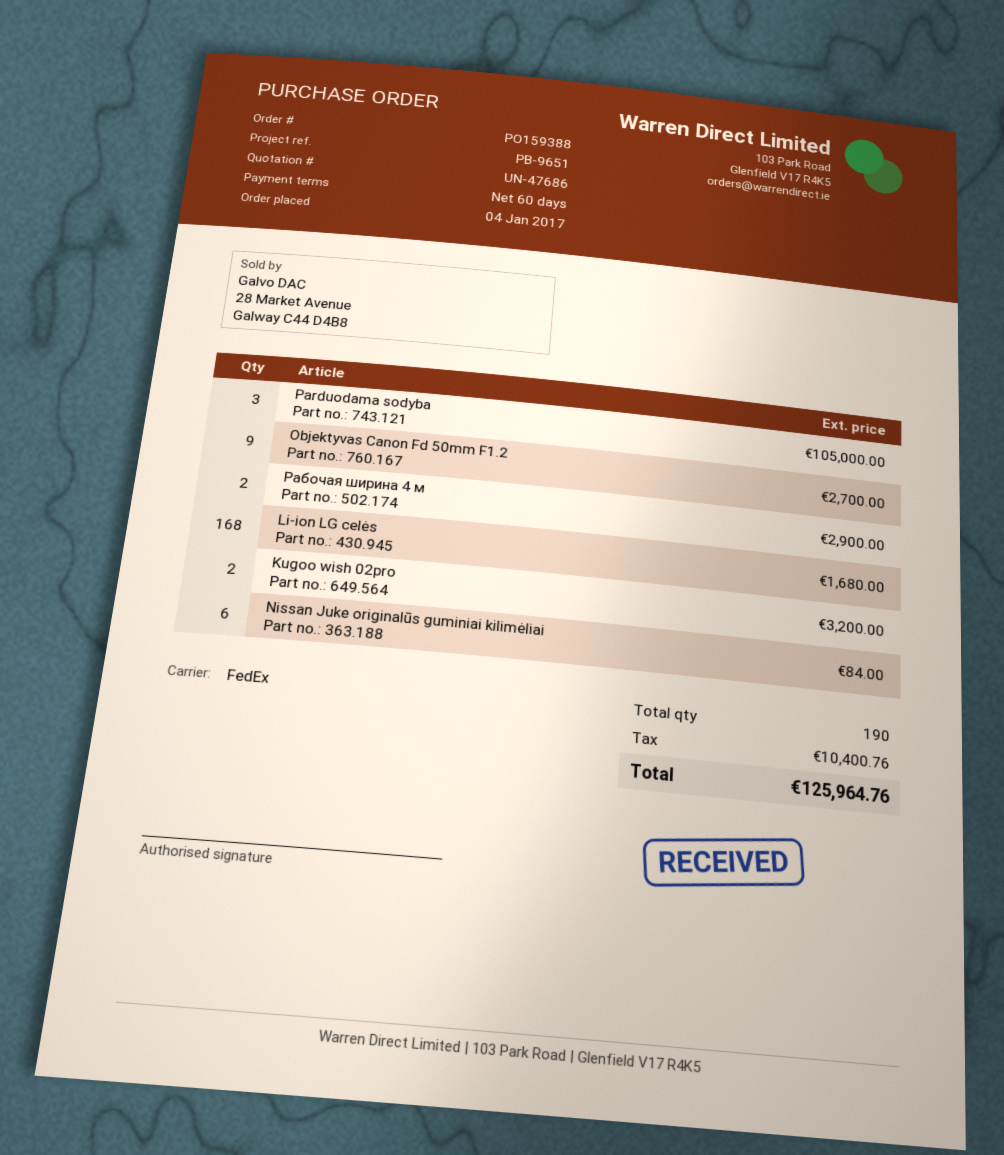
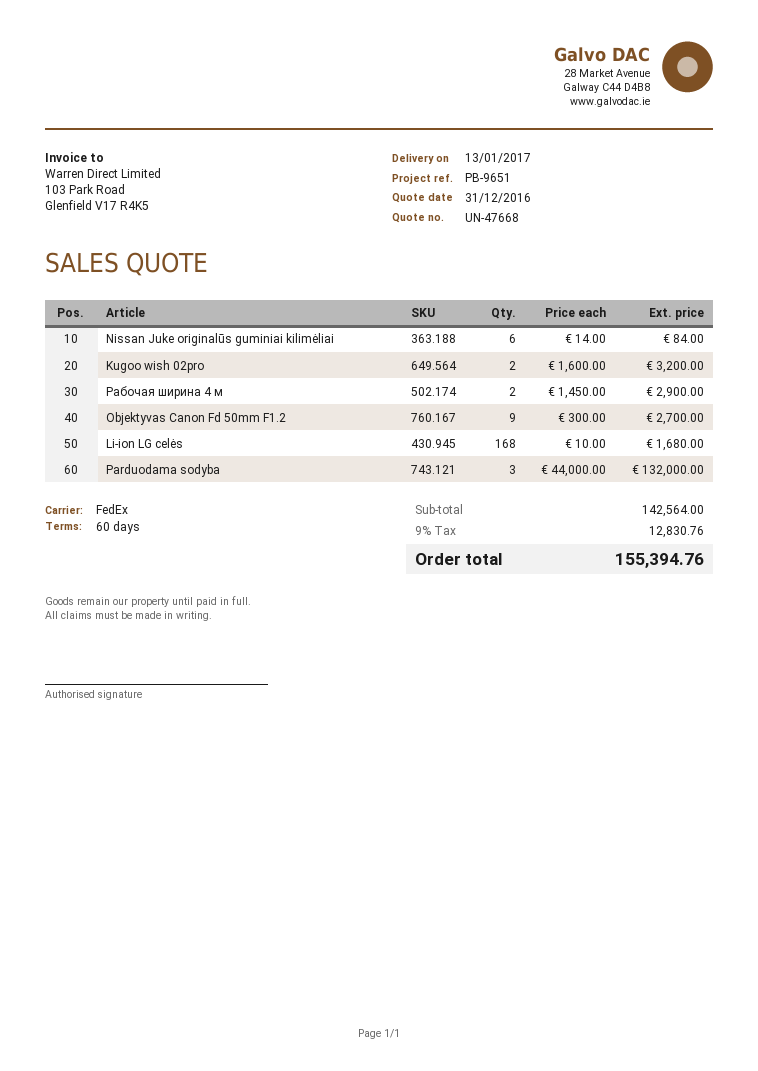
quote number: UN-47686 -> UN-47668
Parduodama sodyba: 3 for 105000.00 -> 3 for 132000.00
tax: 10400.76 -> 12830.76
total: 125964.76 -> 155394.76

